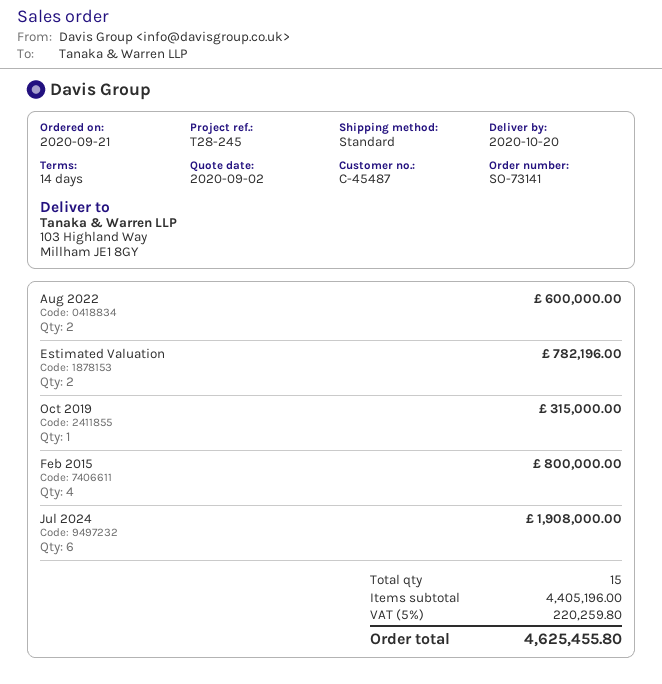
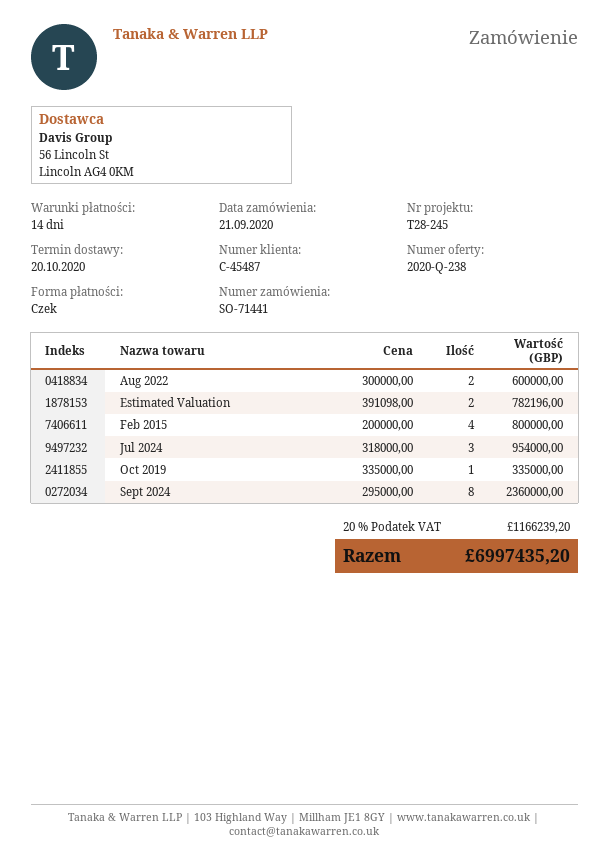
order number: SO-73141 -> SO-71441
Oct 2019: 1 for 315000.00 -> 1 for 335000.00
Jul 2024: 6 for 1908000.00 -> 3 for 954000.00
Sept 2024: none -> 8 for 2360000.00
tax: 5% = 220259.80 -> 20% = 1166239.20
total: 4625455.80 -> 6997435.20

